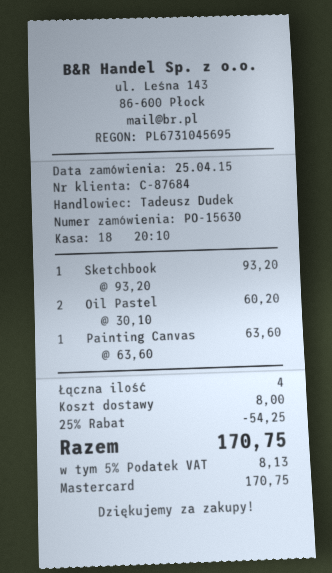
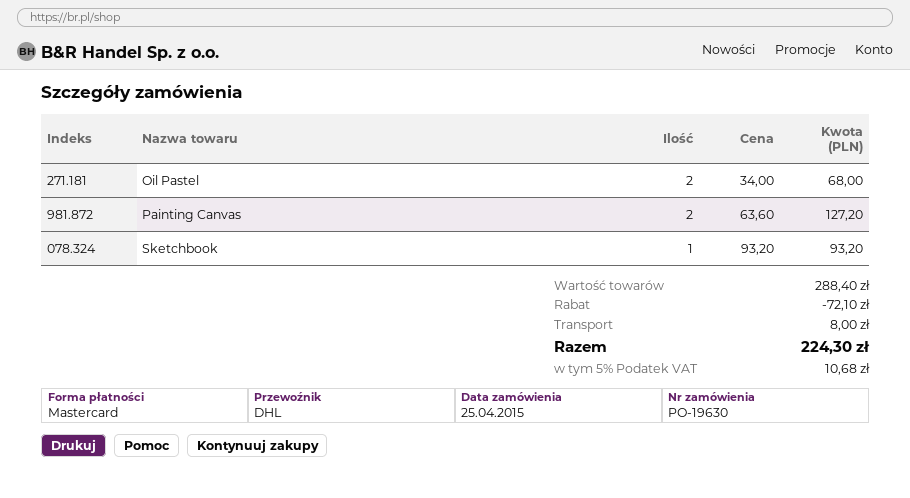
order number: PO-15630 -> PO-19630
Oil Pastel: 2 x 30.10 = 60.20 -> 2 x 34.00 = 68.00
Painting Canvas: 1 x 63.60 = 63.60 -> 2 x 63.60 = 127.20
discount: 54.25 -> 72.10
tax: 5% = 8.13 -> 5% = 10.68
total: 170.75 -> 224.30

